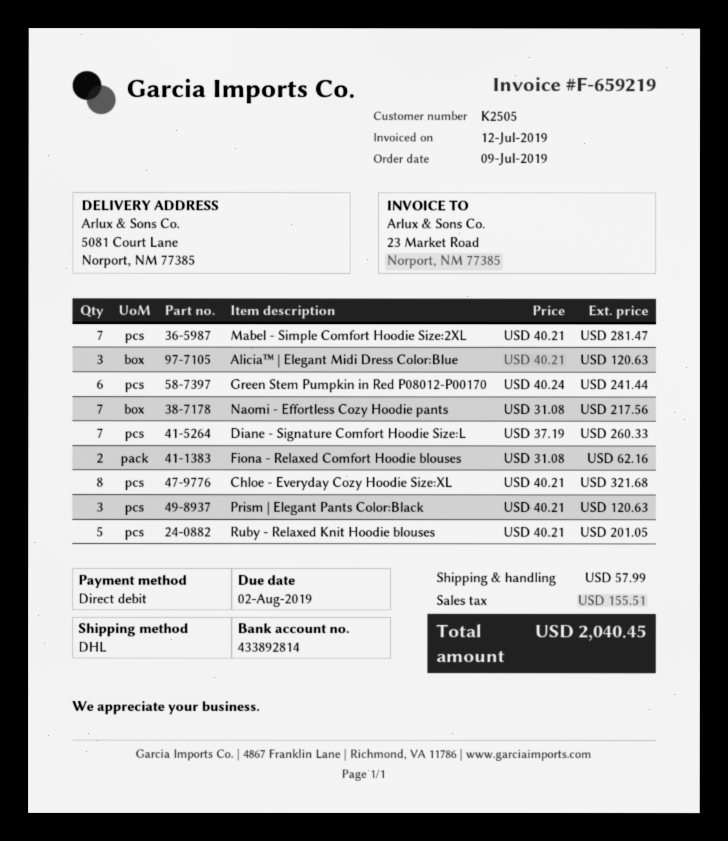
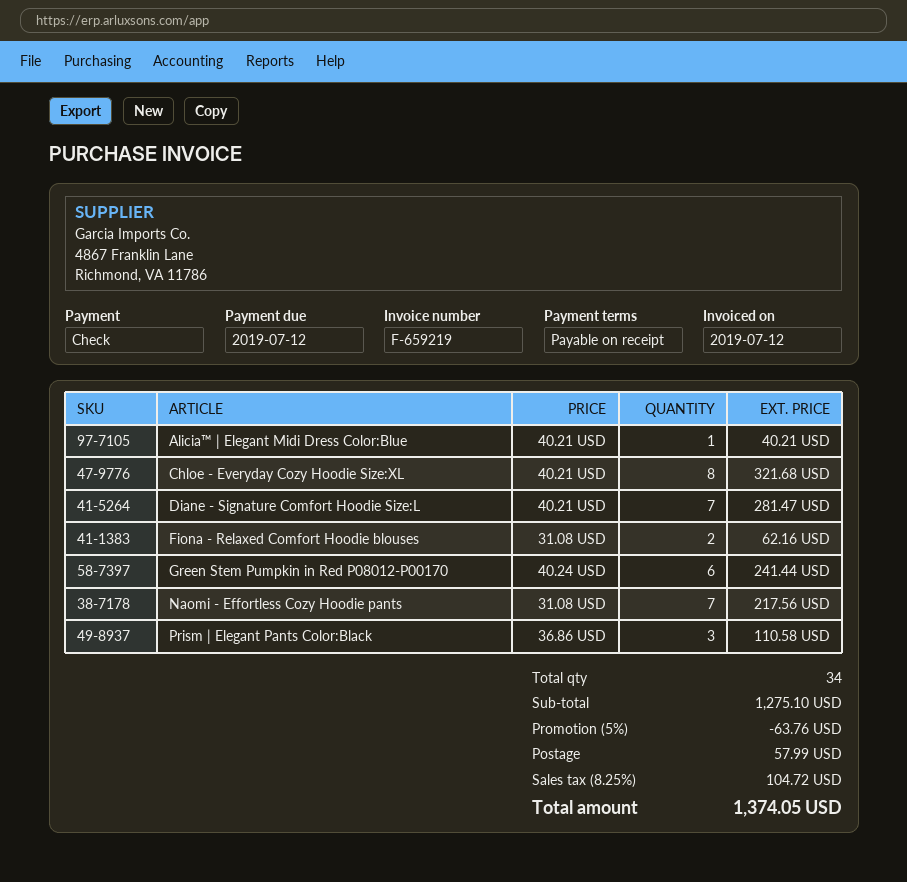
due date: 2019-08-02 -> 2019-07-12
payment method: direct debit -> cheque
Mabel - Simple Comfort Hoodie Size:2XL: 7 x 40.21 = 281.47 -> none
Alicia™ | Elegant Midi Dress Color:Blue: 3 x 40.21 = 120.63 -> 1 x 40.21 = 40.21
Diane - Signature Comfort Hoodie Size:L: 7 x 37.19 = 260.33 -> 7 x 40.21 = 281.47
Prism | Elegant Pants Color:Black: 3 x 40.21 = 120.63 -> 3 x 36.86 = 110.58
Ruby - Relaxed Knit Hoodie blouses: 5 x 40.21 = 201.05 -> none
discount: none -> 5% = 63.76
tax: 155.51 -> 104.72
total: 2040.45 -> 1374.05

